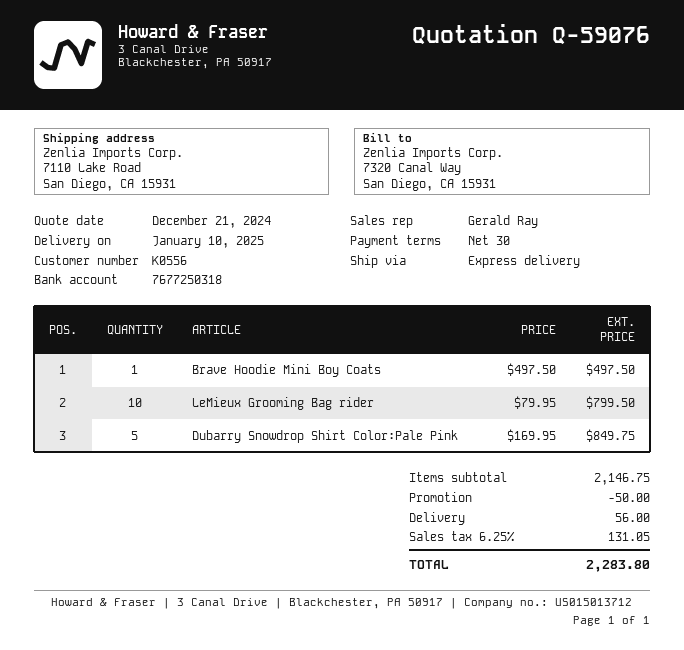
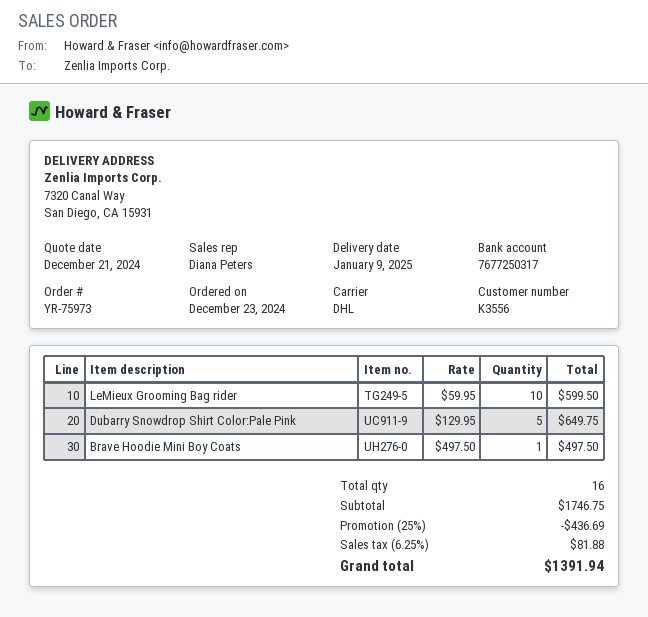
delivery date: 2025-01-10 -> 2025-01-09
customer number: K0556 -> K3556
sales rep: Gerald Ray -> Diana Peters
bank account: 7677250318 -> 7677250317
shipping method: express -> DHL
ship to: 7110 Lake Road, San Diego, CA 15931 -> 7320 Canal Way, San Diego, CA 15931
LeMieux Grooming Bag rider: 10 x 79.95 = 799.50 -> 10 x 59.95 = 599.50
Dubarry Snowdrop Shirt Color:Pale Pink: 5 x 169.95 = 849.75 -> 5 x 129.95 = 649.75
subtotal: 2146.75 -> 1746.75
discount: 50.00 -> 436.69
shipping: 56.00 -> none
tax: 6.25% = 131.05 -> 6.25% = 81.88
total: 2283.80 -> 1391.94

